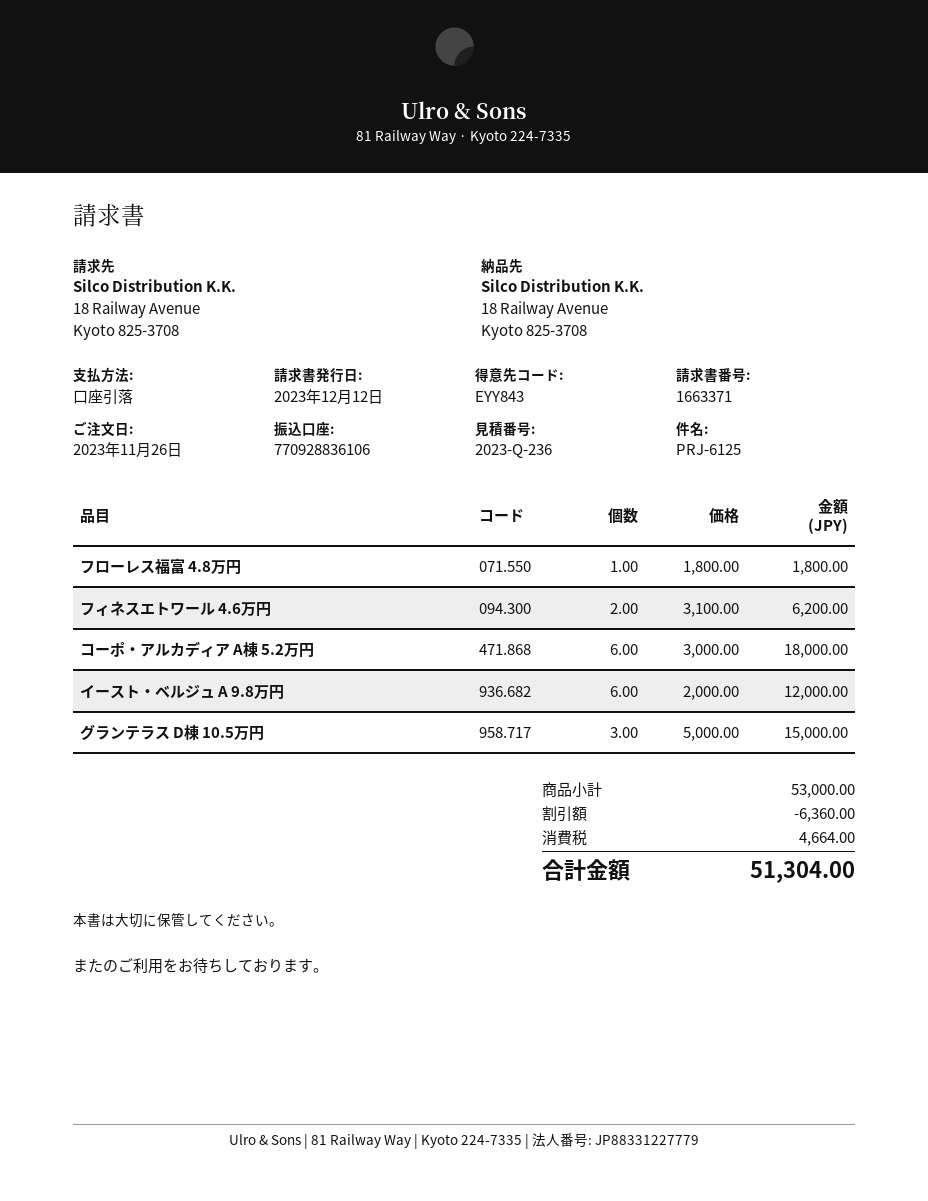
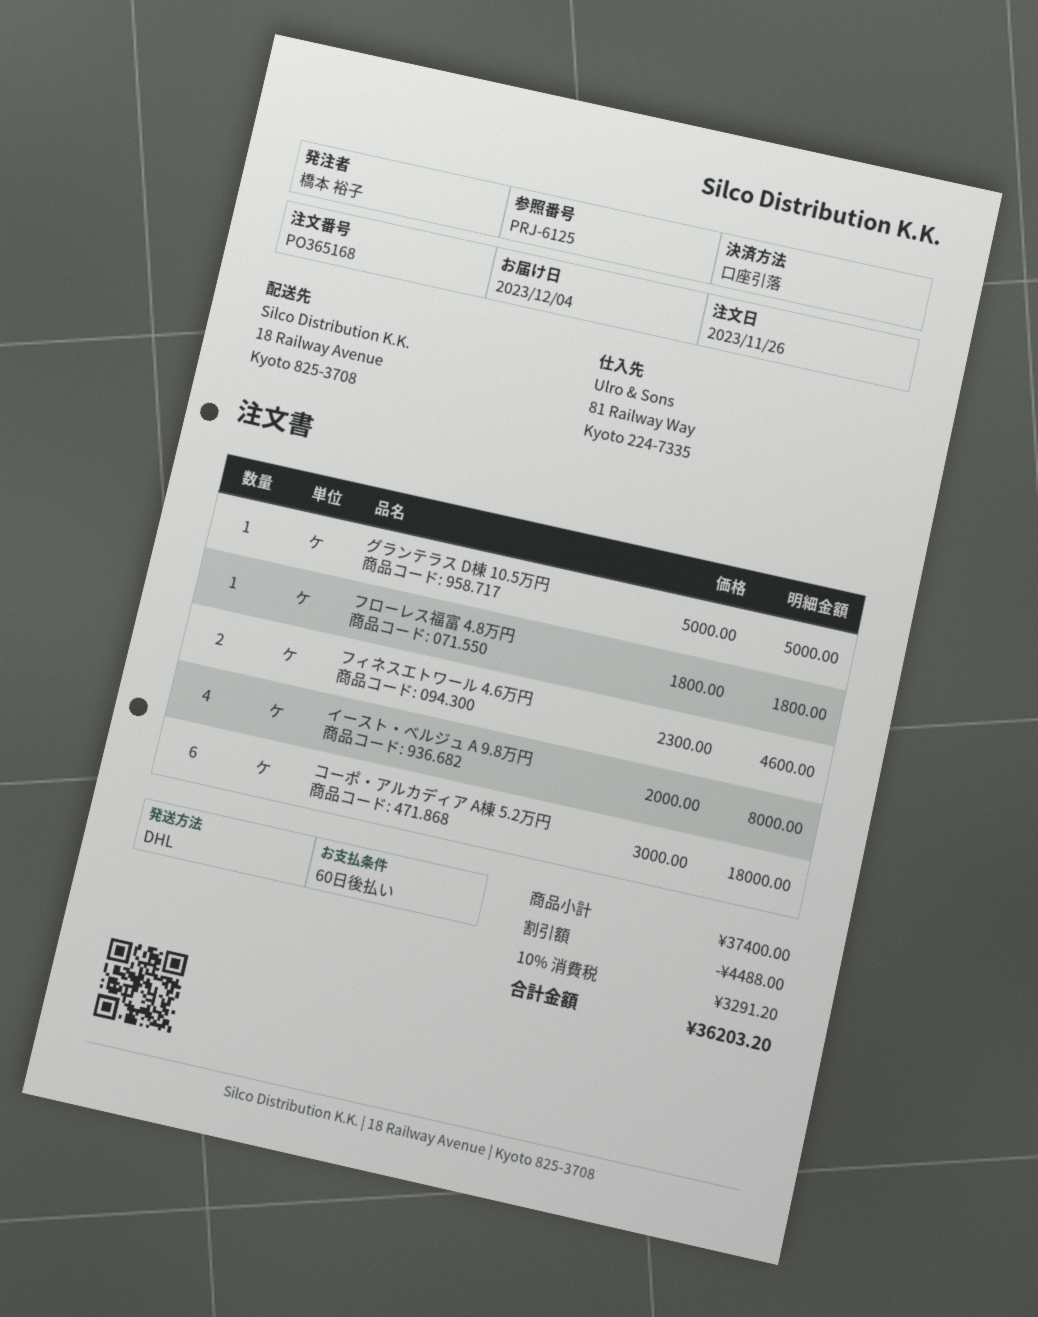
フィネスエトワール 4.6万円: 2 x 3100.00 = 6200.00 -> 2 x 2300.00 = 4600.00
イースト・ベルジュ A 9.8万円: 6 x 2000.00 = 12000.00 -> 4 x 2000.00 = 8000.00
グランテラス D棟 10.5万円: 3 x 5000.00 = 15000.00 -> 1 x 5000.00 = 5000.00
subtotal: 53000.00 -> 37400.00
discount: 6360.00 -> 4488.00
tax: 4664.00 -> 3291.20
total: 51304.00 -> 36203.20

